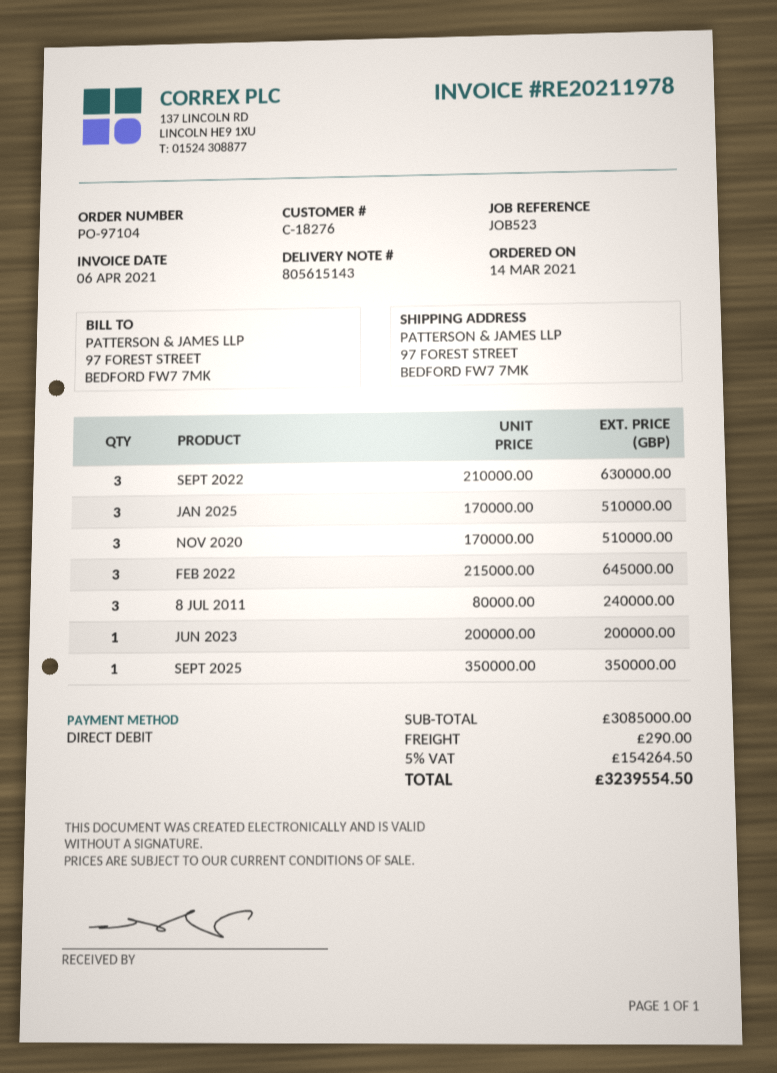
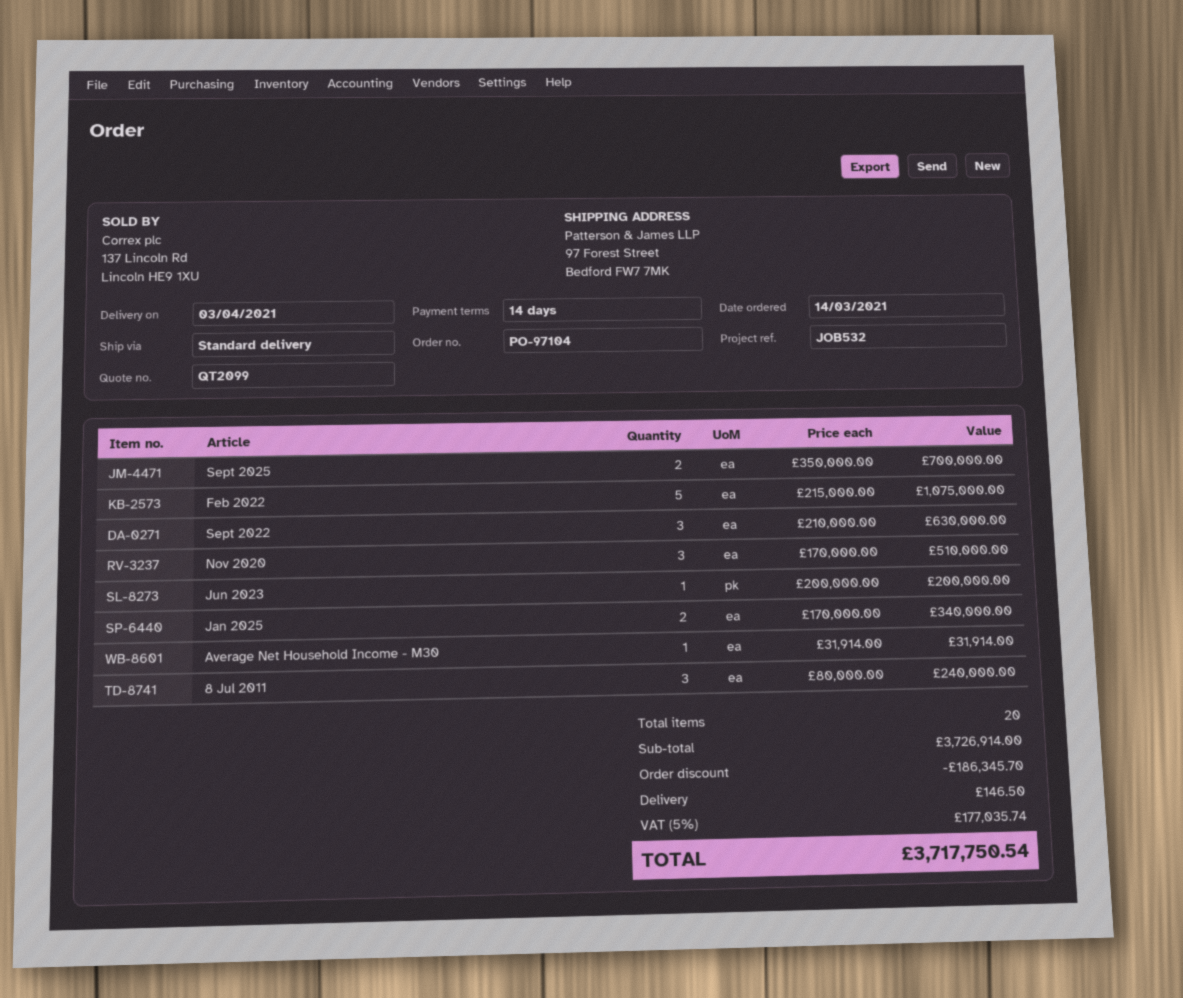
reference: JOB523 -> JOB532
JAN 2025: 3 x 170000.00 = 510000.00 -> 2 x 170000.00 = 340000.00
FEB 2022: 3 x 215000.00 = 645000.00 -> 5 x 215000.00 = 1075000.00
SEPT 2025: 1 x 350000.00 = 350000.00 -> 2 x 350000.00 = 700000.00
Average Net Household Income - M30: none -> 1 x 31914.00 = 31914.00
subtotal: 3085000.00 -> 3726914.00
discount: none -> 186345.70
shipping: 290.00 -> 146.50
tax: 5% = 154264.50 -> 5% = 177035.74
total: 3239554.50 -> 3717750.54

